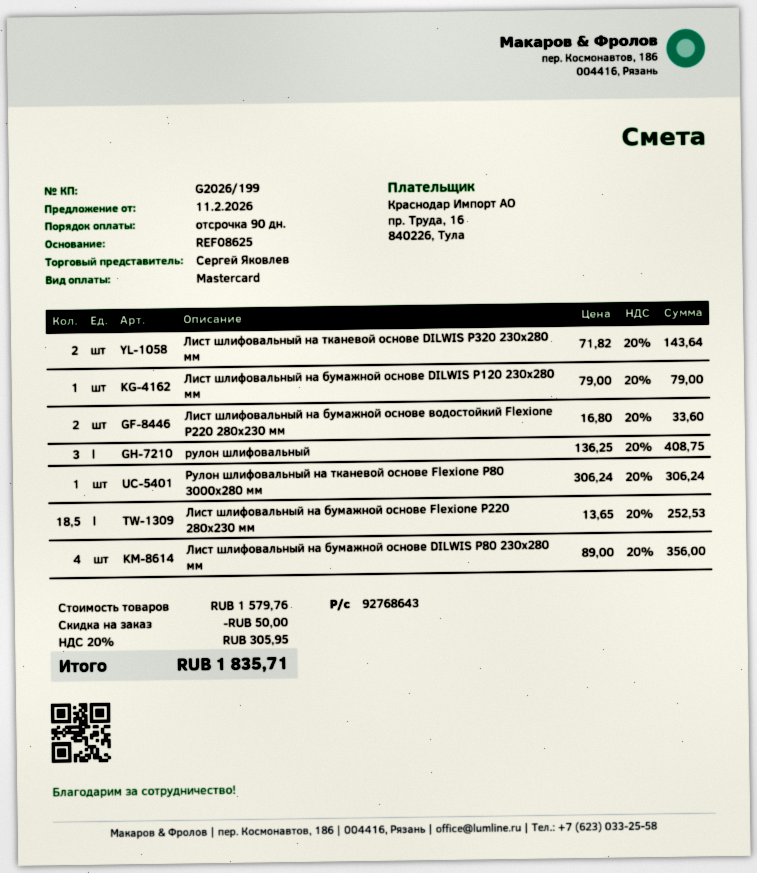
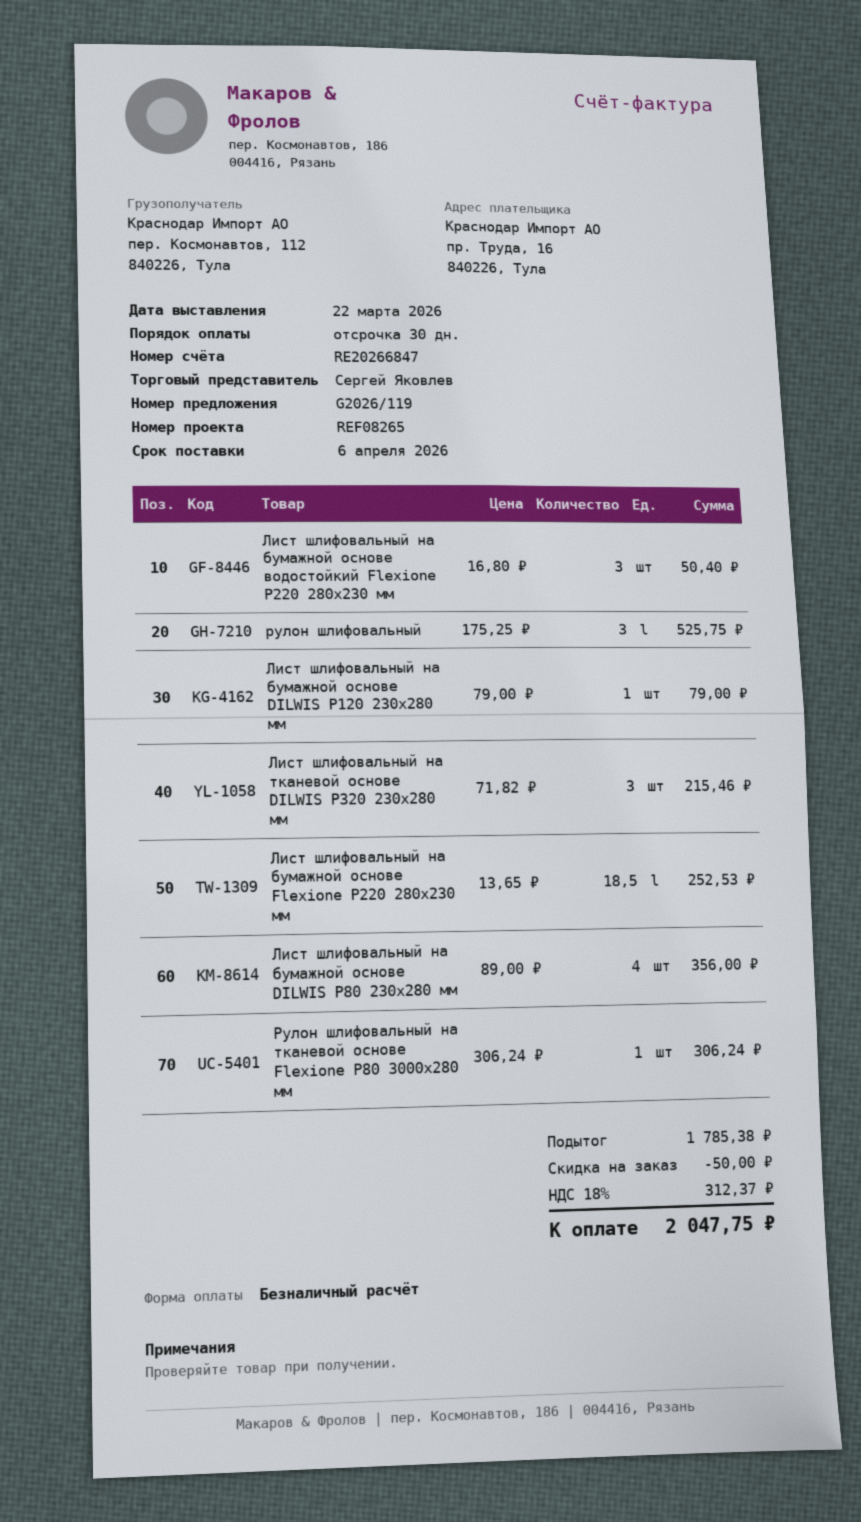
quote number: G2026/199 -> G2026/119
payment terms: 90 days -> 30 days
reference: REF08625 -> REF08265
payment method: Mastercard -> bank transfer
Лист шлифовальный на тканевой основе DILWIS P320 230x280 мм: 2 x 71.82 = 143.64 -> 3 x 71.82 = 215.46
Лист шлифовальный на бумажной основе водостойкий Flexione P220 280x230 мм: 2 x 16.80 = 33.60 -> 3 x 16.80 = 50.40
рулон шлифовальный: 3 x 136.25 = 408.75 -> 3 x 175.25 = 525.75
subtotal: 1579.76 -> 1785.38
tax: 20% = 305.95 -> 18% = 312.37
total: 1835.71 -> 2047.75

